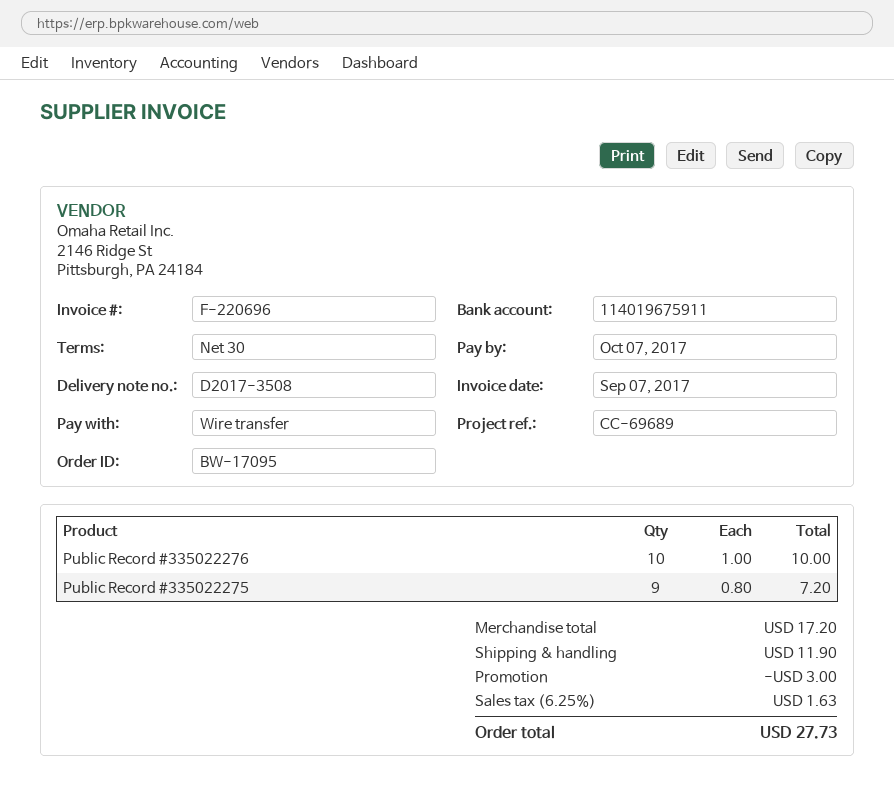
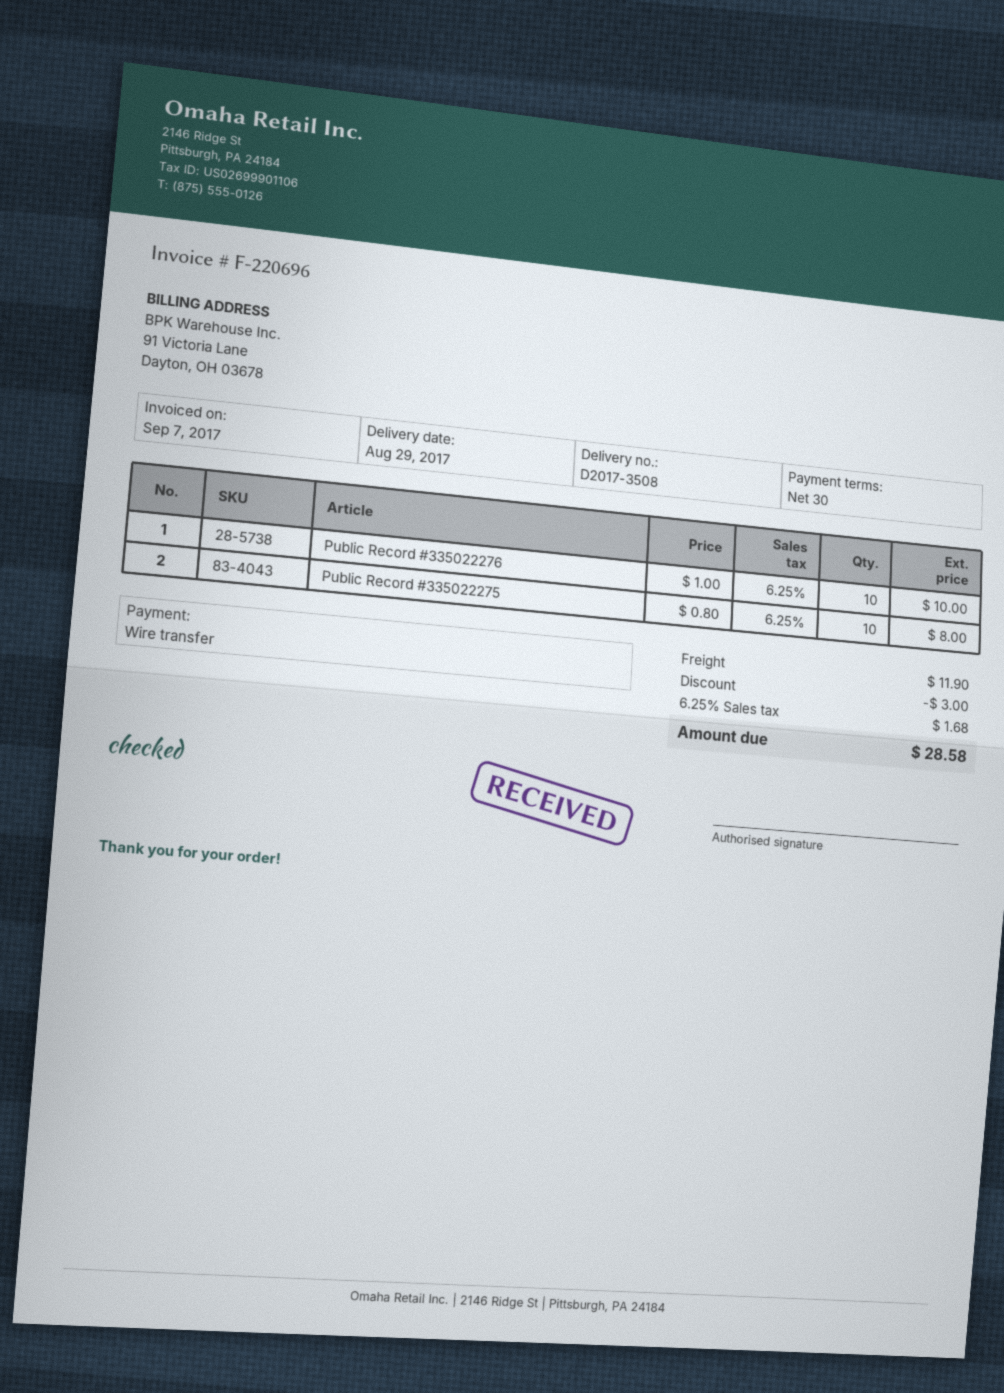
Public Record #335022275: 9 x 0.80 = 7.20 -> 10 x 0.80 = 8.00
tax: 6.25% = 1.63 -> 6.25% = 1.68
total: 27.73 -> 28.58

